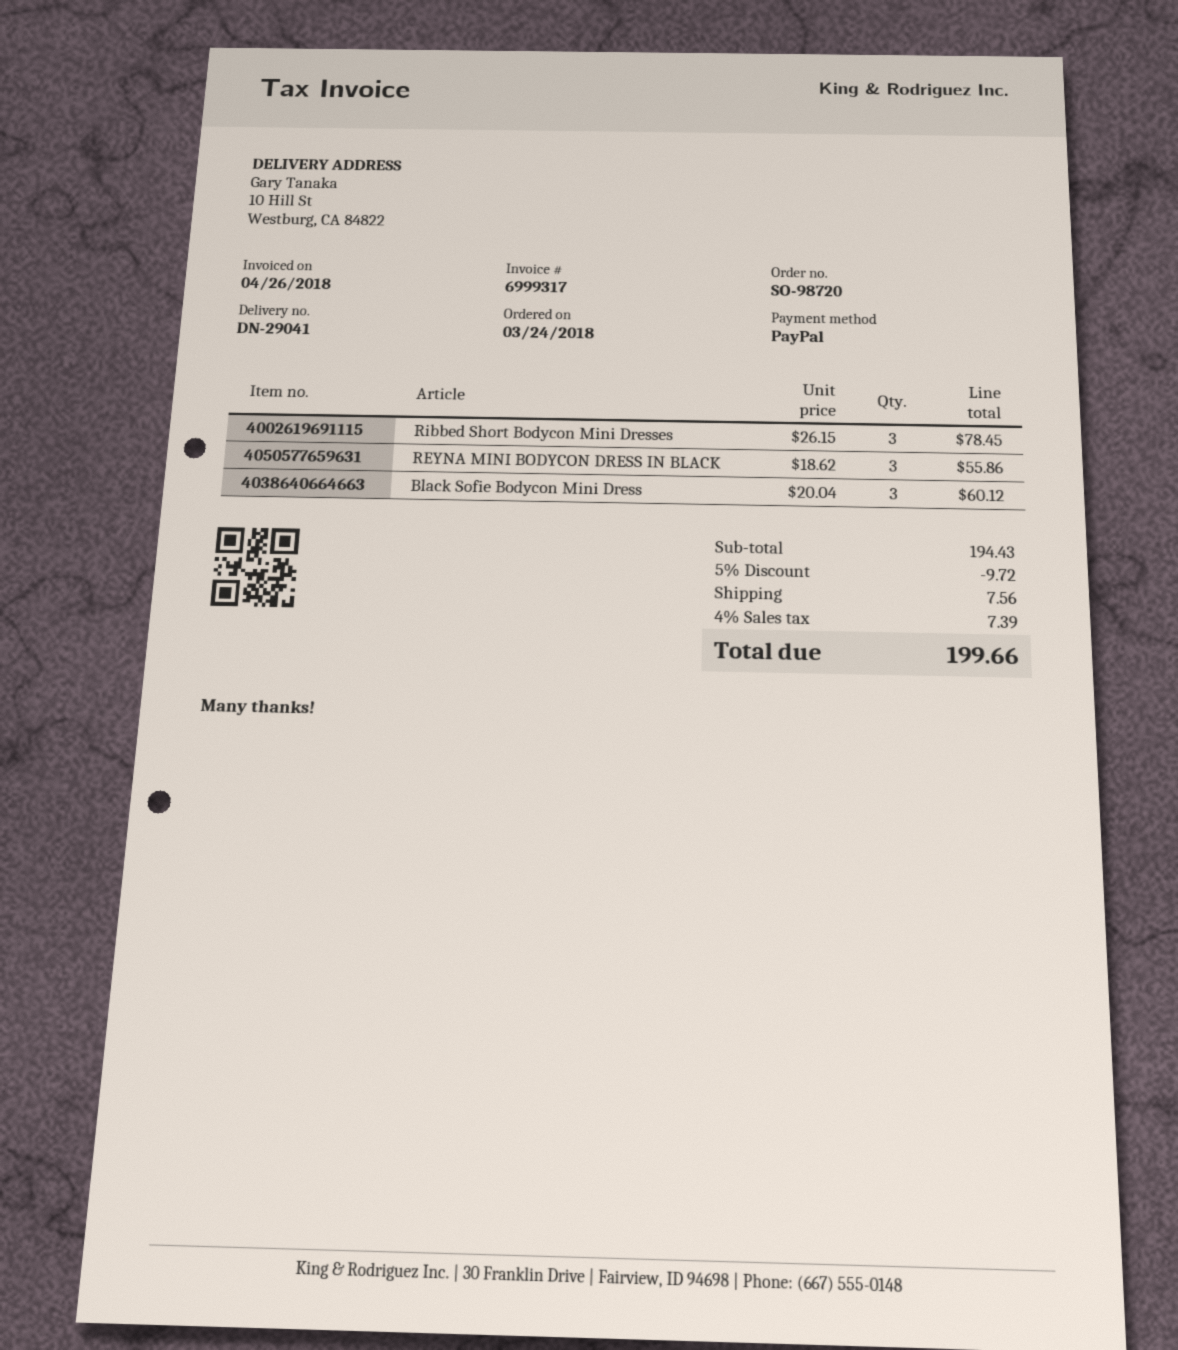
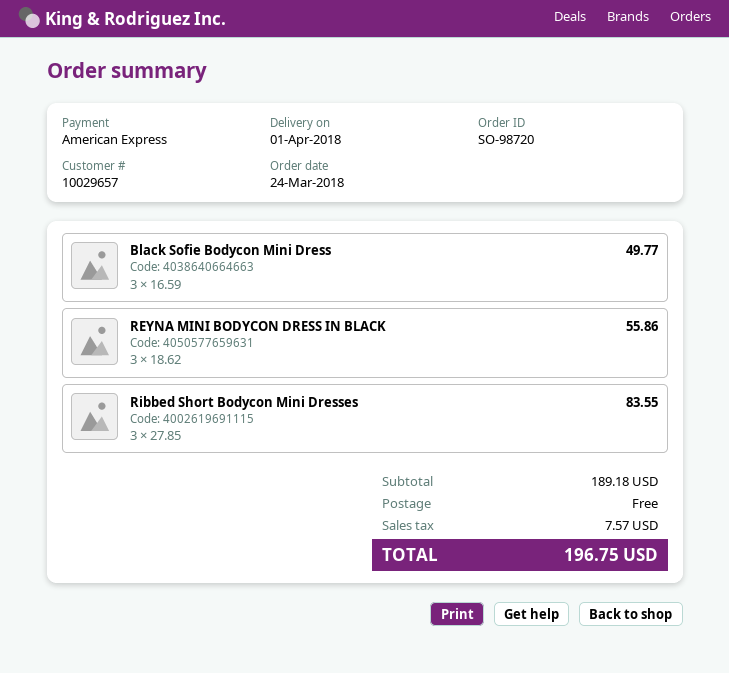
payment method: PayPal -> American Express
Ribbed Short Bodycon Mini Dresses: 3 x 26.15 = 78.45 -> 3 x 27.85 = 83.55
Black Sofie Bodycon Mini Dress: 3 x 20.04 = 60.12 -> 3 x 16.59 = 49.77
subtotal: 194.43 -> 189.18
discount: 5% = 9.72 -> none
shipping: 7.56 -> 0.00
tax: 7.39 -> 7.57
total: 199.66 -> 196.75

